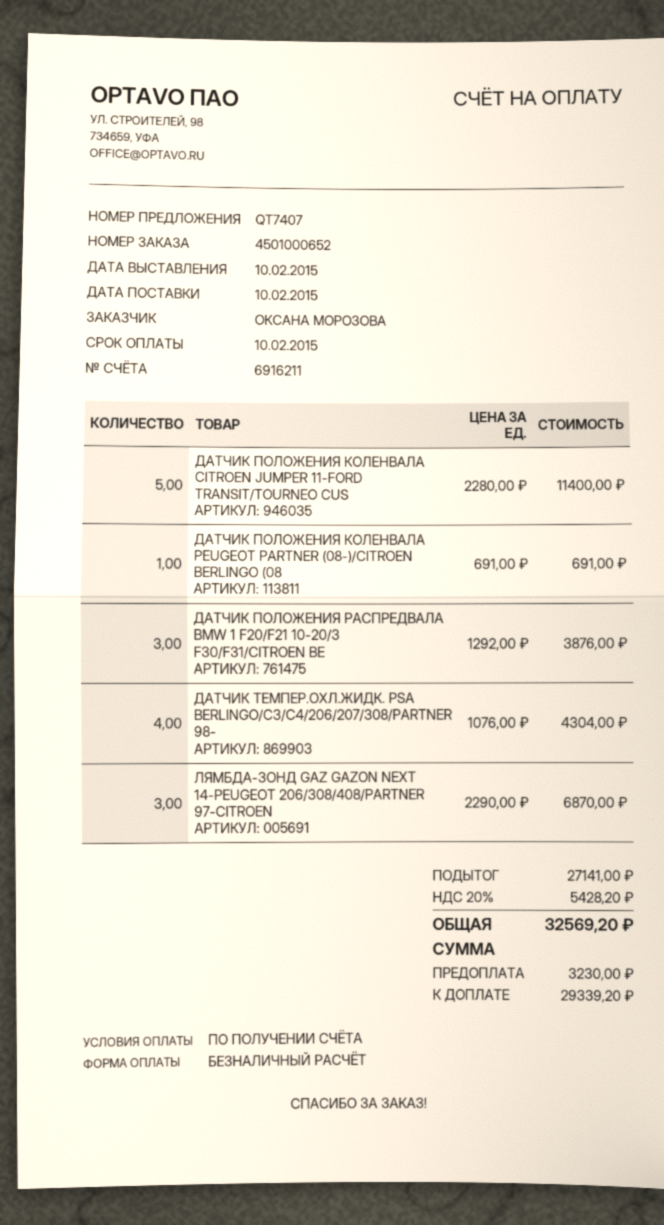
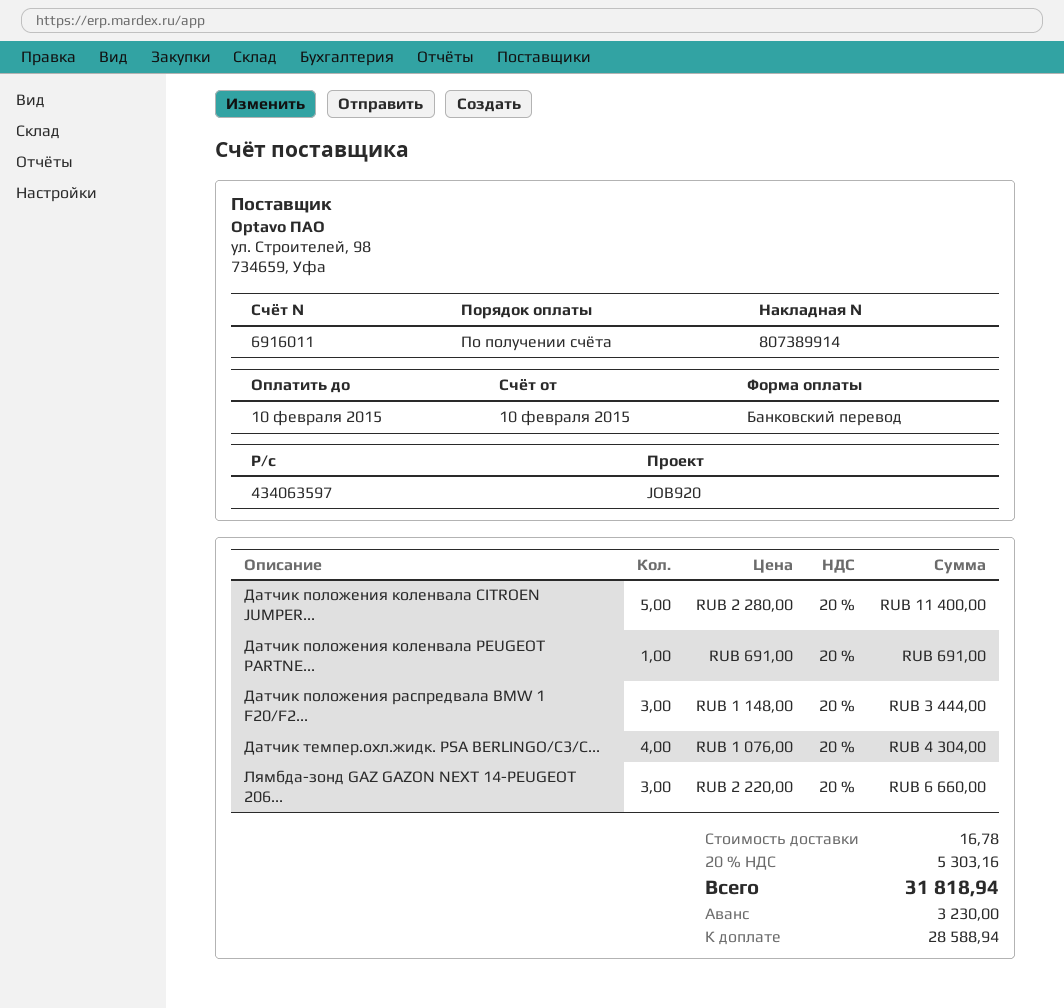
invoice number: 6916211 -> 6916011
ДАТЧИК ПОЛОЖЕНИЯ РАСПРЕДВАЛА BMW 1 F20/F21 10-20/3 F30/F31/CITROEN BE: 3 x 1292.00 = 3876.00 -> 3 x 1148.00 = 3444.00
ЛЯМБДА-ЗОНД GAZ GAZON NEXT 14-PEUGEOT 206/308/408/PARTNER 97-CITROEN: 3 x 2290.00 = 6870.00 -> 3 x 2220.00 = 6660.00
shipping: none -> 16.78
tax: 20% = 5428.20 -> 20% = 5303.16
total: 32569.20 -> 31818.94
balance: 29339.20 -> 28588.94

